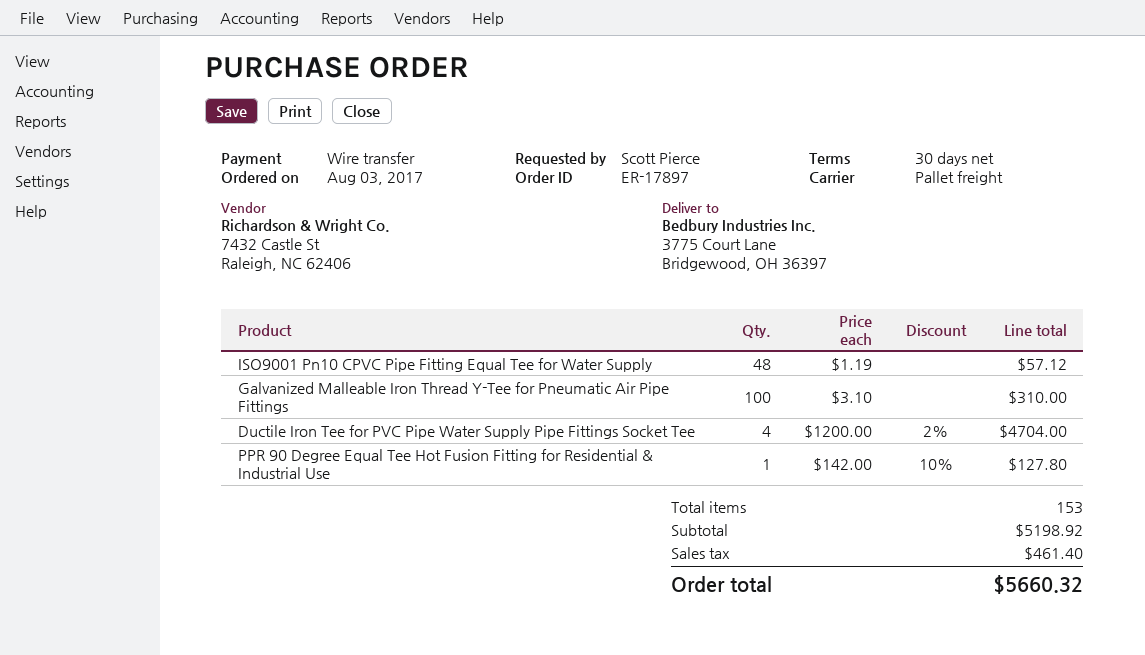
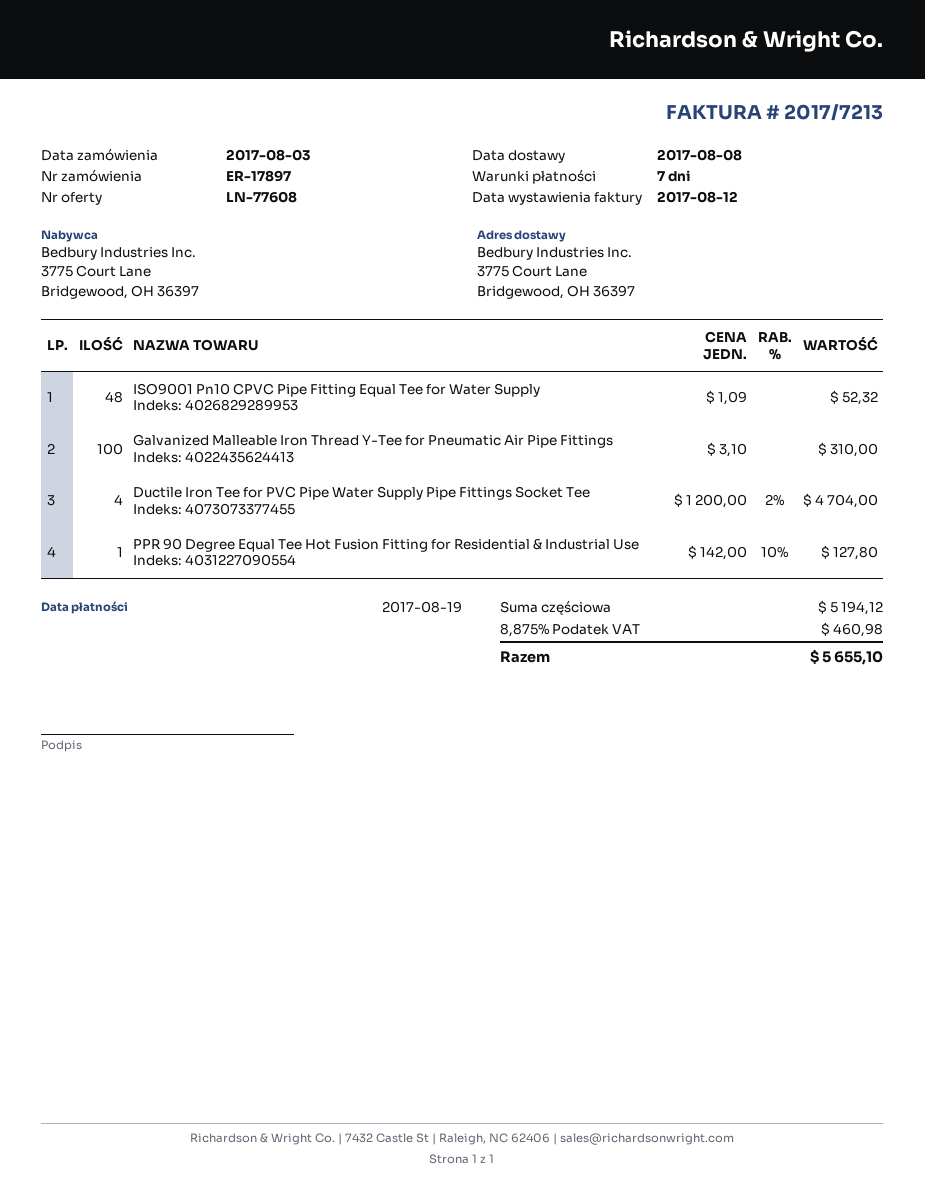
payment terms: 30 days -> 7 days
ISO9001 Pn10 CPVC Pipe Fitting Equal Tee for Water Supply: 48 x 1.19 = 57.12 -> 48 x 1.09 = 52.32
subtotal: 5198.92 -> 5194.12
tax: 461.40 -> 460.98
total: 5660.32 -> 5655.10

